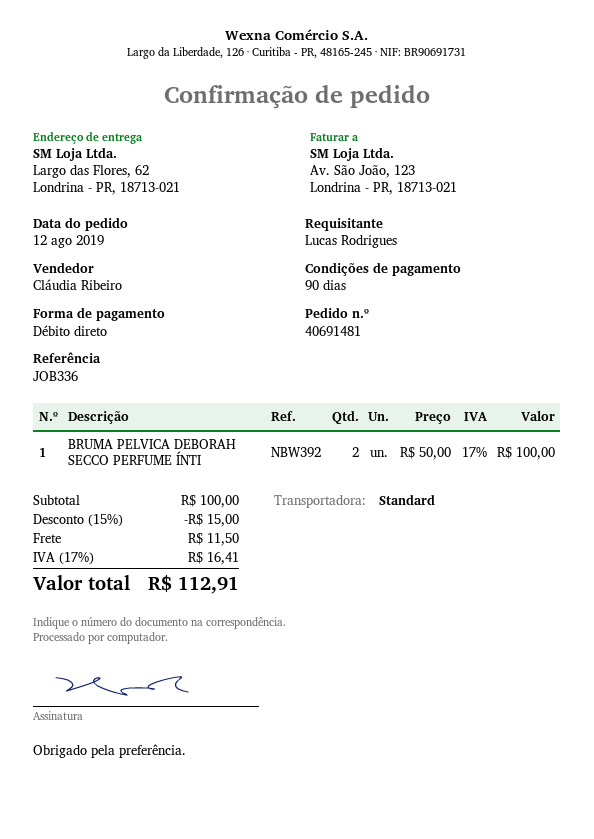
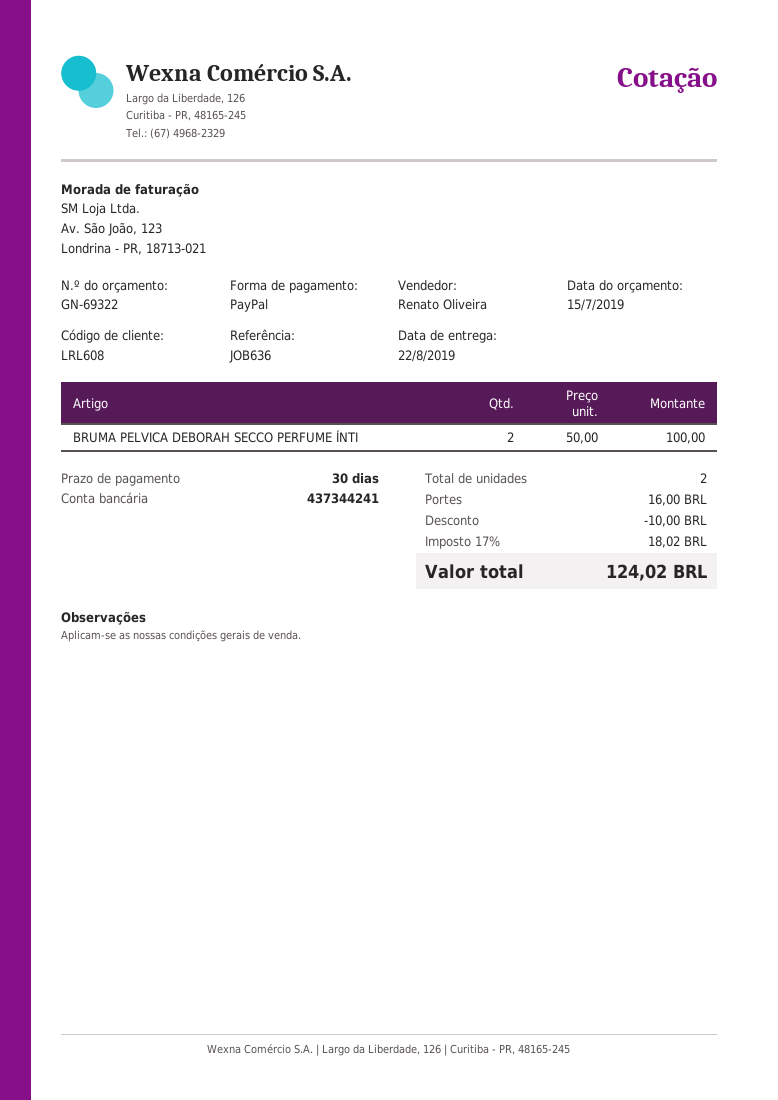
payment terms: 90 days -> 30 days
reference: JOB336 -> JOB636
sales rep: Cláudia Ribeiro -> Renato Oliveira
payment method: direct debit -> PayPal
discount: 15.00 -> 10.00
shipping: 11.50 -> 16.00
tax: 17% = 16.41 -> 17% = 18.02
total: 112.91 -> 124.02

